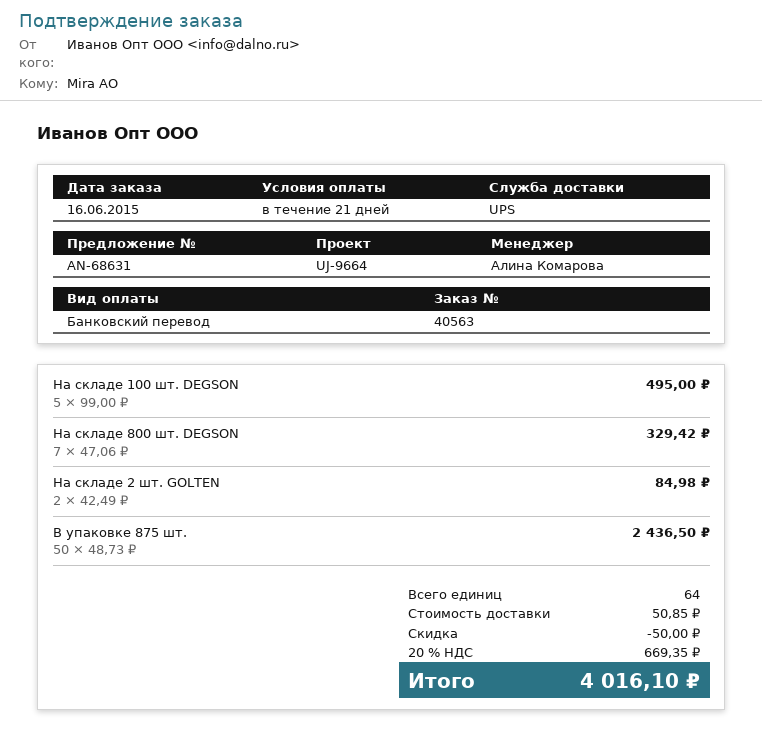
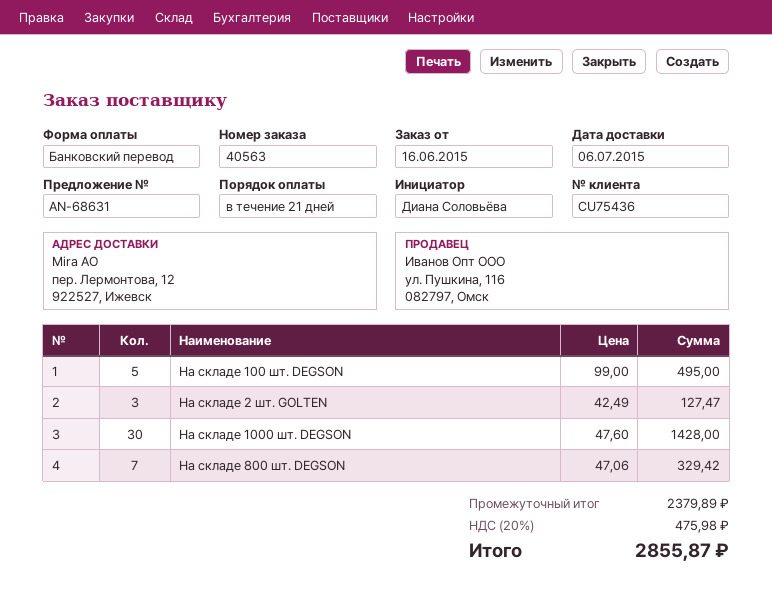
На складе 2 шт. GOLTEN: 2 x 42.49 = 84.98 -> 3 x 42.49 = 127.47
В упаковке 875 шт.: 50 x 48.73 = 2436.50 -> none
На складе 1000 шт. DEGSON: none -> 30 x 47.60 = 1428.00
discount: 50.00 -> none
shipping: 50.85 -> none
tax: 20% = 669.35 -> 20% = 475.98
total: 4016.10 -> 2855.87

